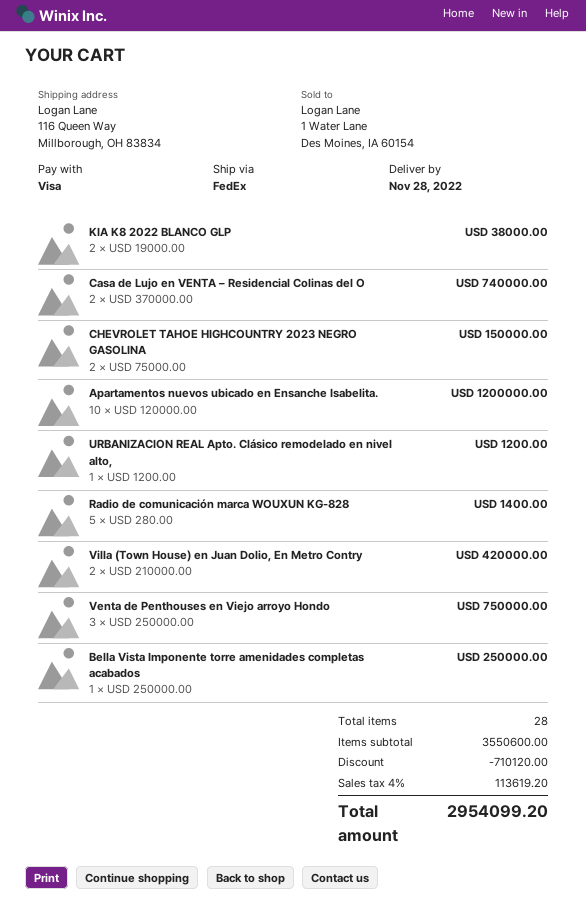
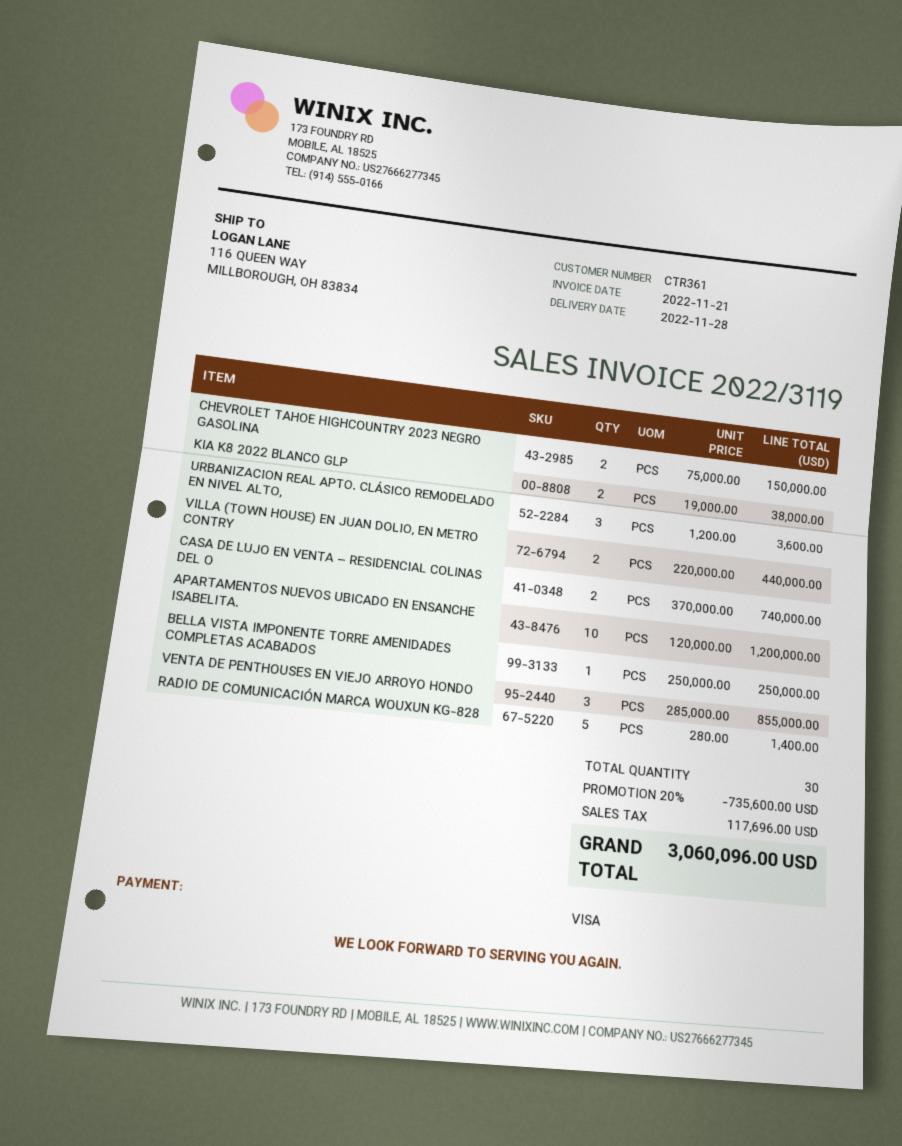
URBANIZACION REAL Apto. Clásico remodelado en nivel alto,: 1 x 1200.00 = 1200.00 -> 3 x 1200.00 = 3600.00
Villa (Town House) en Juan Dolio, En Metro Contry: 2 x 210000.00 = 420000.00 -> 2 x 220000.00 = 440000.00
Venta de Penthouses en Viejo arroyo Hondo: 3 x 250000.00 = 750000.00 -> 3 x 285000.00 = 855000.00
total quantity: 28 -> 30
discount: 710120.00 -> 735600.00
tax: 113619.20 -> 117696.00
total: 2954099.20 -> 3060096.00

